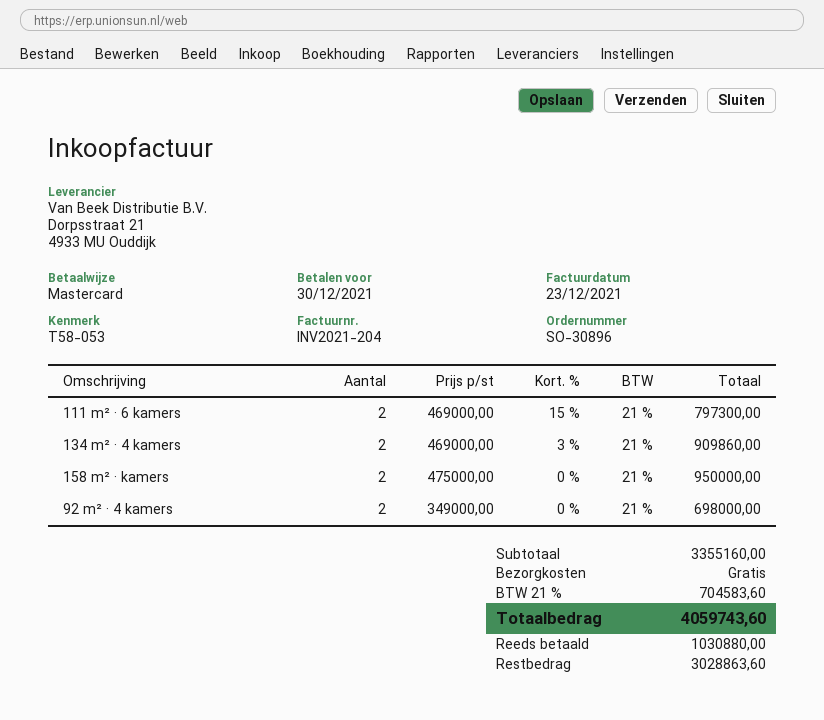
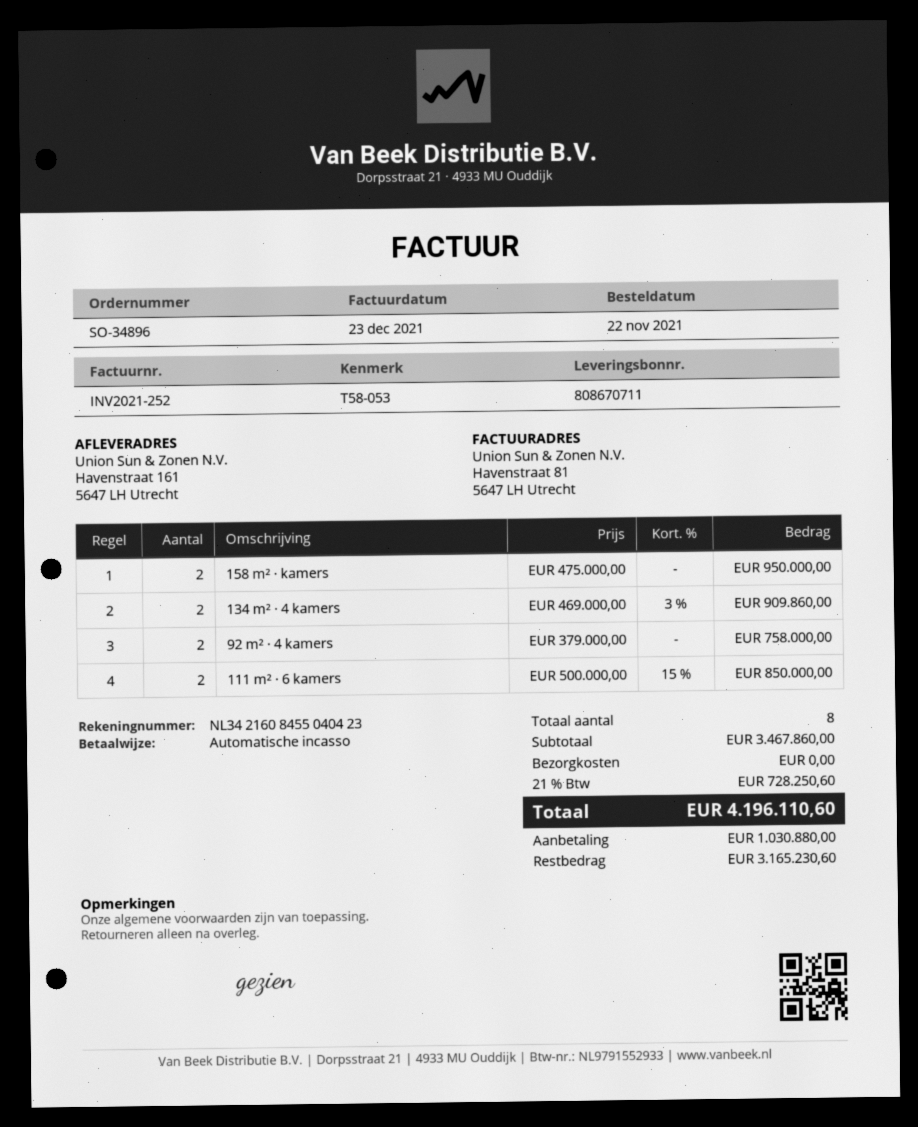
order number: SO-30896 -> SO-34896
invoice number: INV2021-204 -> INV2021-252
payment method: Mastercard -> direct debit
111 m² · 6 kamers: 2 x 469000.00 - 15% = 797300.00 -> 2 x 500000.00 - 15% = 850000.00
92 m² · 4 kamers: 2 x 349000.00 = 698000.00 -> 2 x 379000.00 = 758000.00
subtotal: 3355160.00 -> 3467860.00
tax: 21% = 704583.60 -> 21% = 728250.60
total: 4059743.60 -> 4196110.60
balance: 3028863.60 -> 3165230.60

